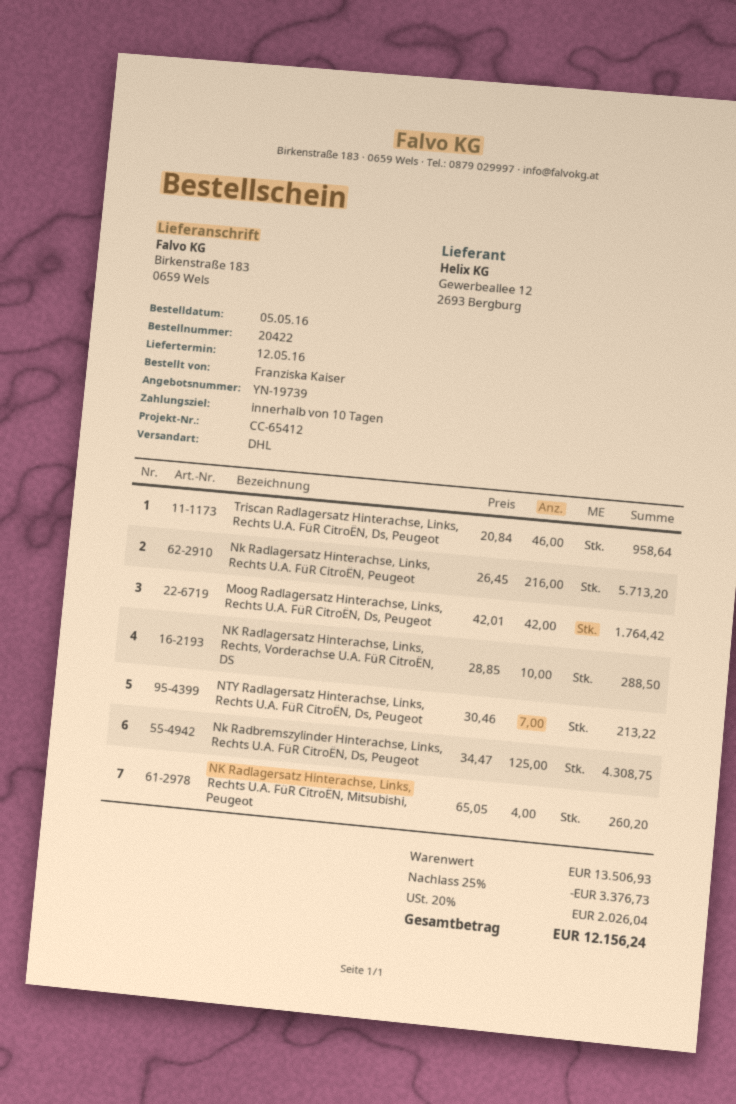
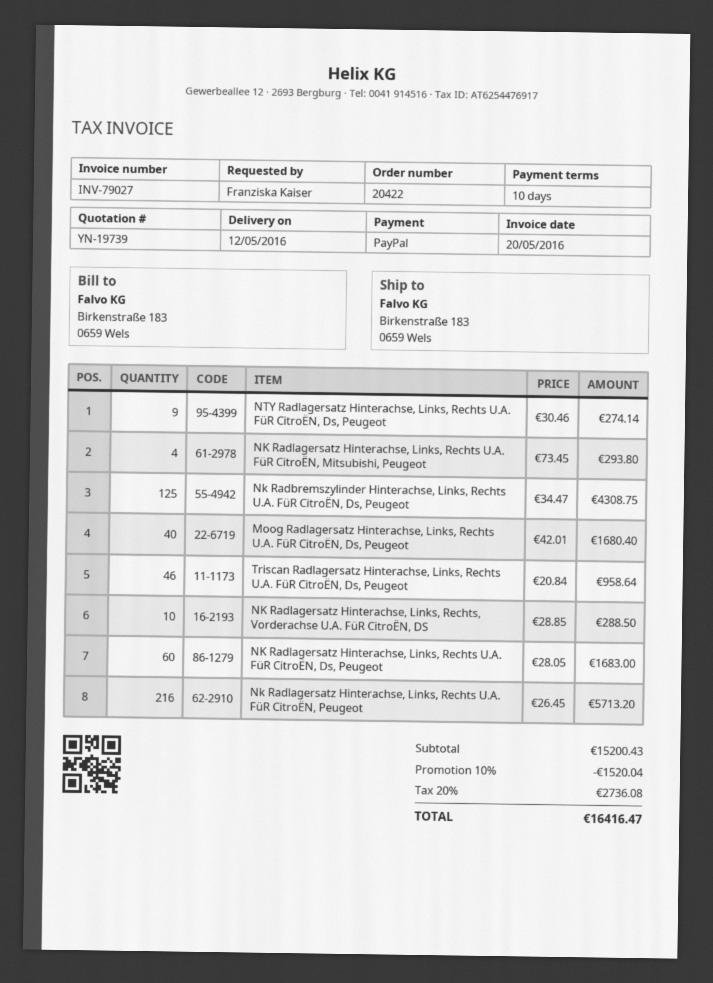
Moog Radlagersatz Hinterachse, Links, Rechts U.A. FüR CitroËN, Ds, Peugeot: 42 x 42.01 = 1764.42 -> 40 x 42.01 = 1680.40
NTY Radlagersatz Hinterachse, Links, Rechts U.A. FüR CitroËN, Ds, Peugeot: 7 x 30.46 = 213.22 -> 9 x 30.46 = 274.14
NK Radlagersatz Hinterachse, Links, Rechts U.A. FüR CitroËN, Mitsubishi, Peugeot: 4 x 65.05 = 260.20 -> 4 x 73.45 = 293.80
NK Radlagersatz Hinterachse, Links, Rechts U.A. FüR CitroËN, Ds, Peugeot: none -> 60 x 28.05 = 1683.00
subtotal: 13506.93 -> 15200.43
discount: 25% = 3376.73 -> 10% = 1520.04
tax: 20% = 2026.04 -> 20% = 2736.08
total: 12156.24 -> 16416.47

